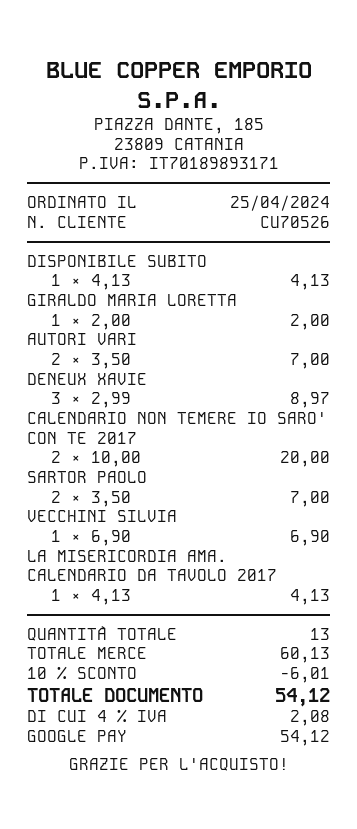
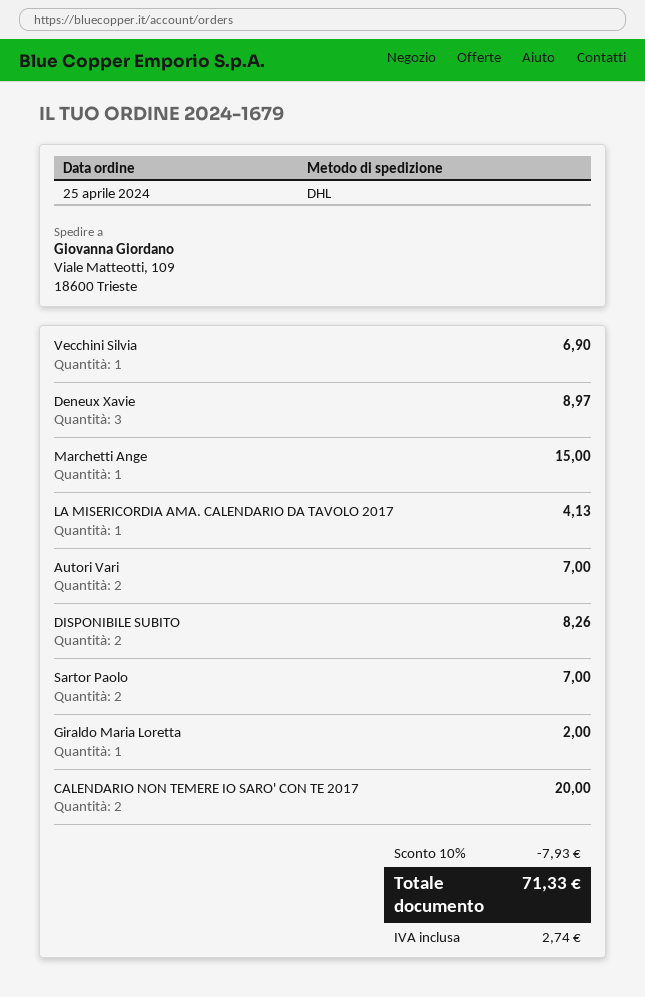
DISPONIBILE SUBITO: 1 for 4.13 -> 2 for 8.26
Marchetti Ange: none -> 1 for 15.00
discount: 10% = 6.01 -> 10% = 7.93
tax: 2.08 -> 2.74
total: 54.12 -> 71.33

